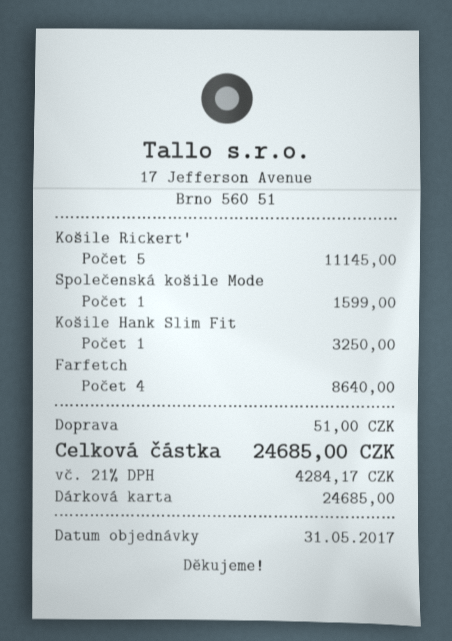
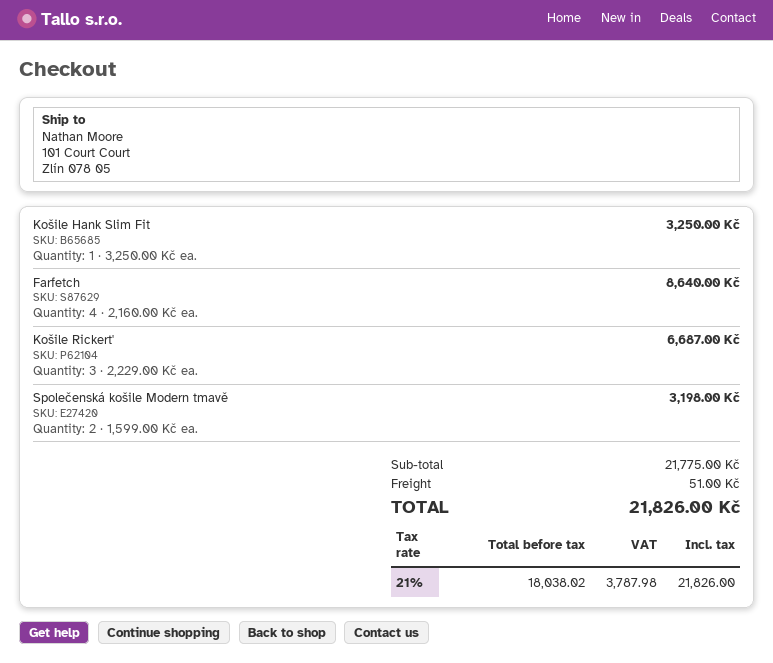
Košile Rickert': 5 for 11145.00 -> 3 for 6687.00
Společenská košile Mode: 1 for 1599.00 -> 2 for 3198.00
tax: 21% = 4284.17 -> 21% = 3787.98
total: 24685.00 -> 21826.00

